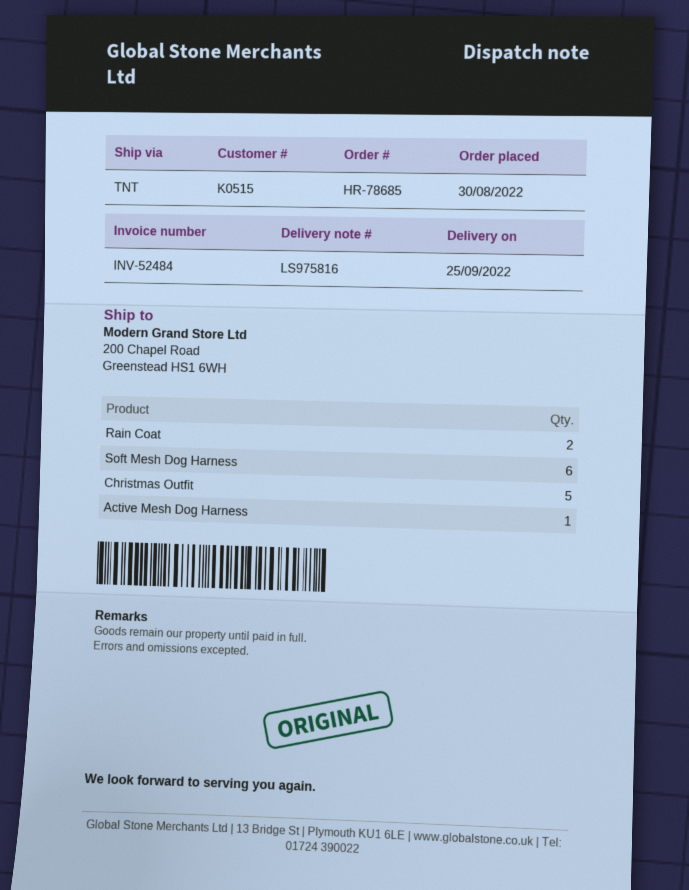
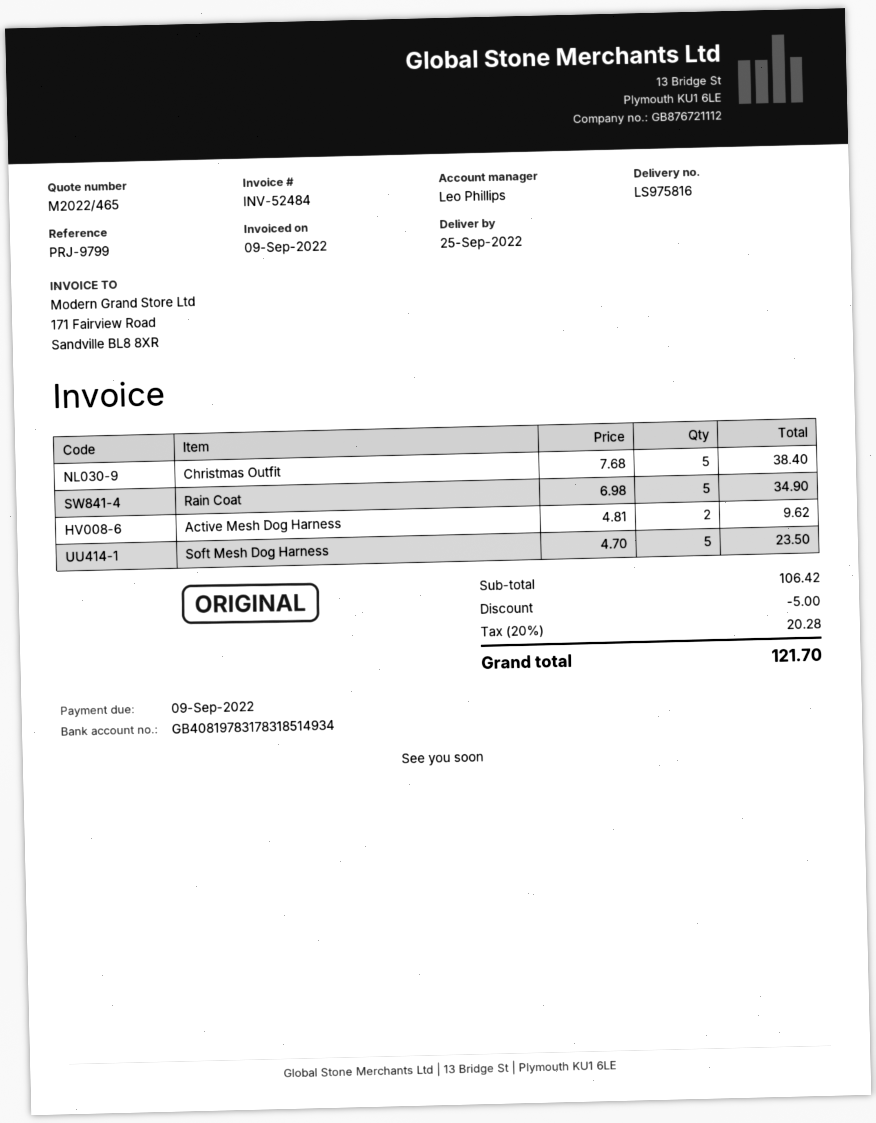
Rain Coat: 2 -> 5
Soft Mesh Dog Harness: 6 -> 5
Active Mesh Dog Harness: 1 -> 2

